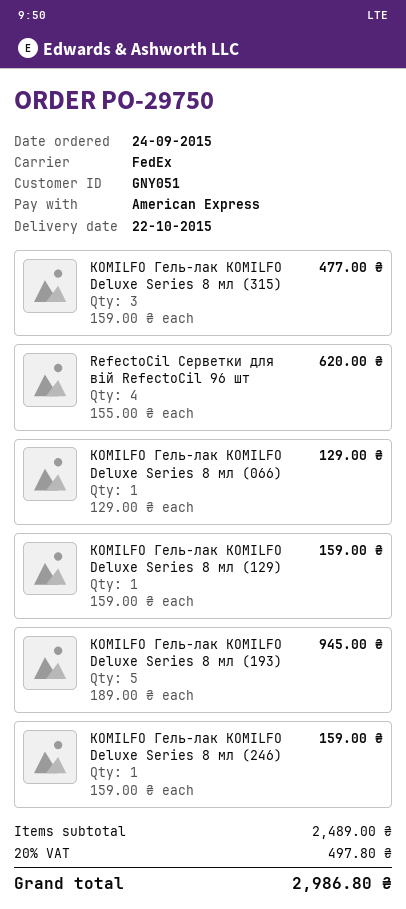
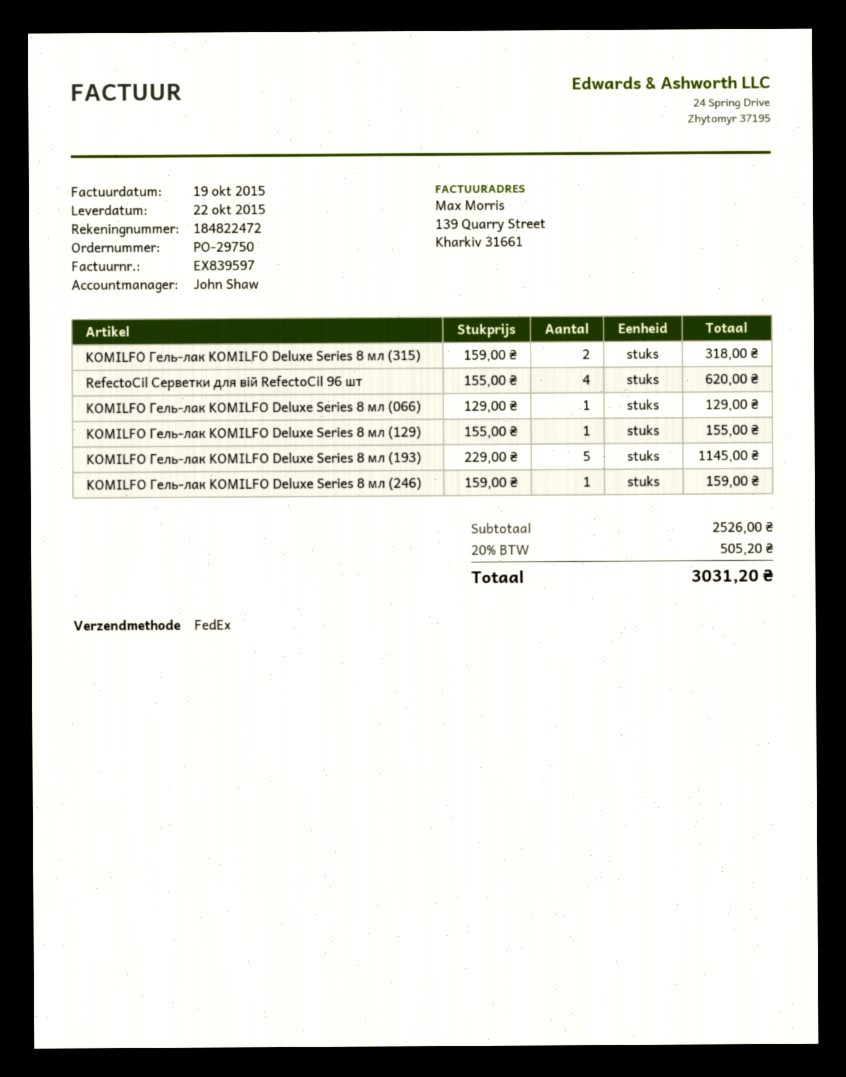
KOMILFO Гель-лак KOMILFO Deluxe Series 8 мл (315): 3 x 159.00 = 477.00 -> 2 x 159.00 = 318.00
KOMILFO Гель-лак KOMILFO Deluxe Series 8 мл (129): 1 x 159.00 = 159.00 -> 1 x 155.00 = 155.00
KOMILFO Гель-лак KOMILFO Deluxe Series 8 мл (193): 5 x 189.00 = 945.00 -> 5 x 229.00 = 1145.00
subtotal: 2489.00 -> 2526.00
tax: 20% = 497.80 -> 20% = 505.20
total: 2986.80 -> 3031.20

